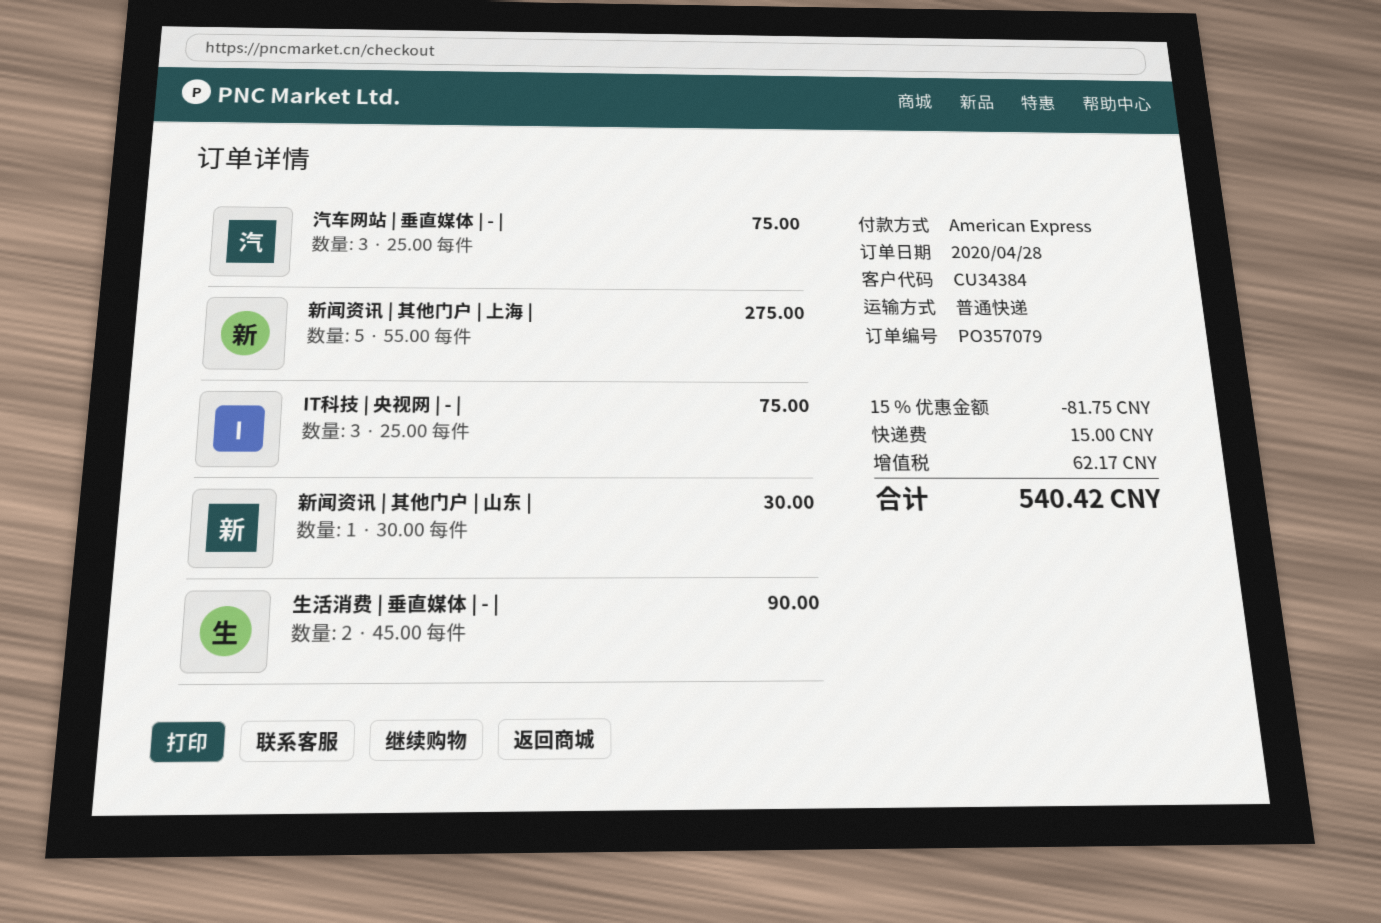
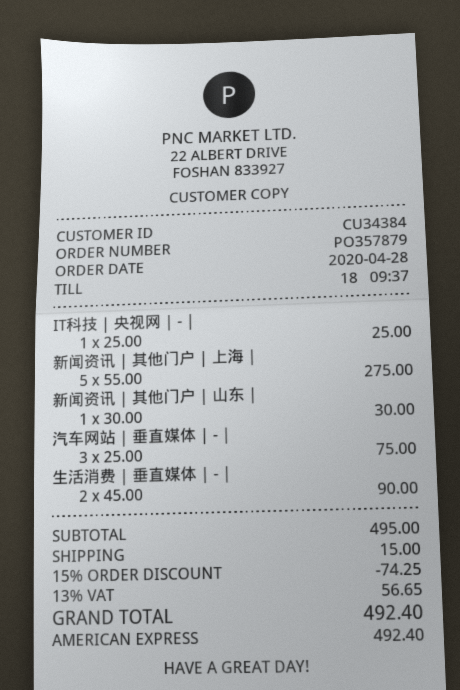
order number: PO357079 -> PO357879
IT科技 | 央视网 | - |: 3 x 25.00 = 75.00 -> 1 x 25.00 = 25.00
discount: 15% = 81.75 -> 15% = 74.25
tax: 62.17 -> 56.65
total: 540.42 -> 492.40

